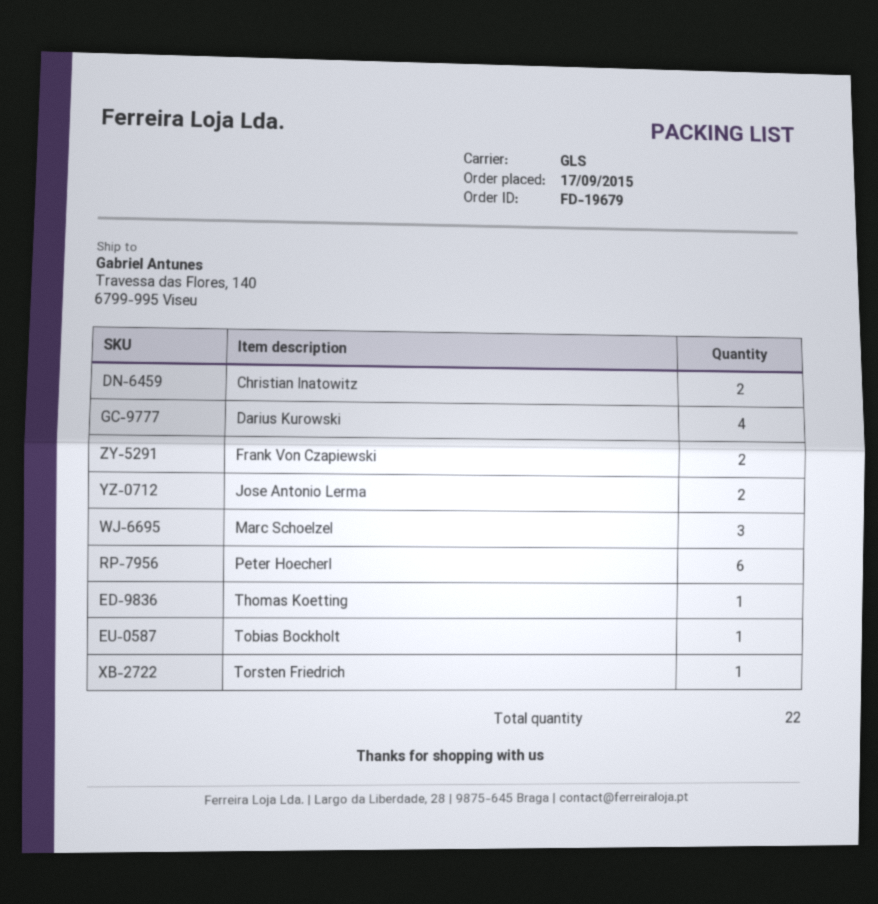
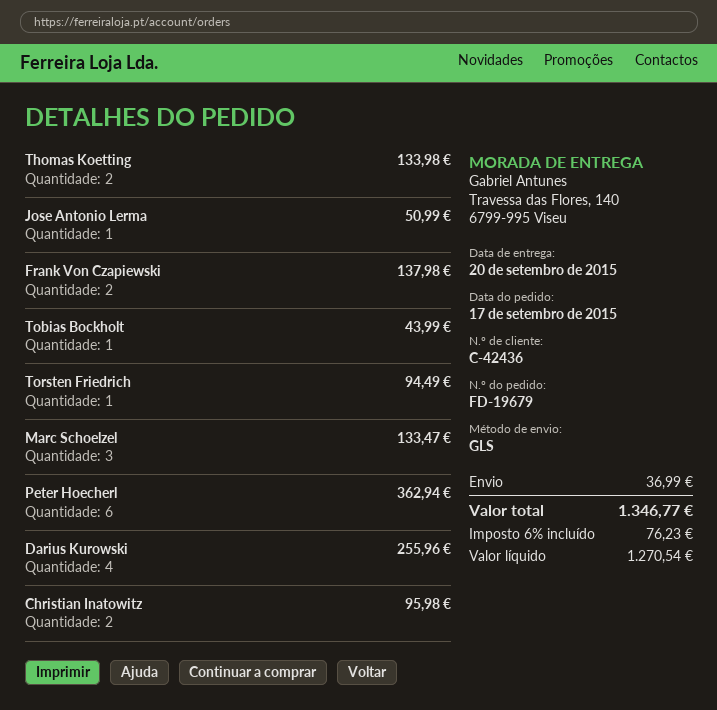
Jose Antonio Lerma: 2 -> 1
Thomas Koetting: 1 -> 2

